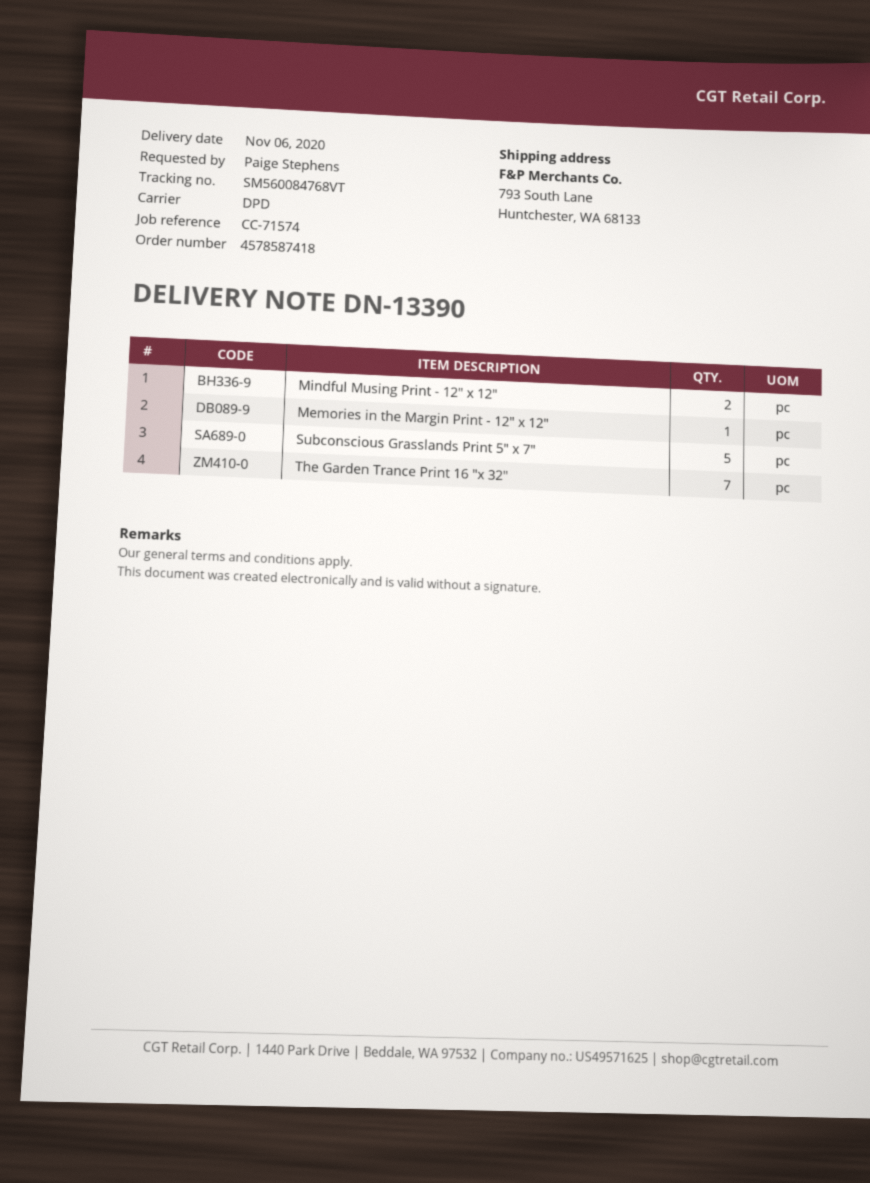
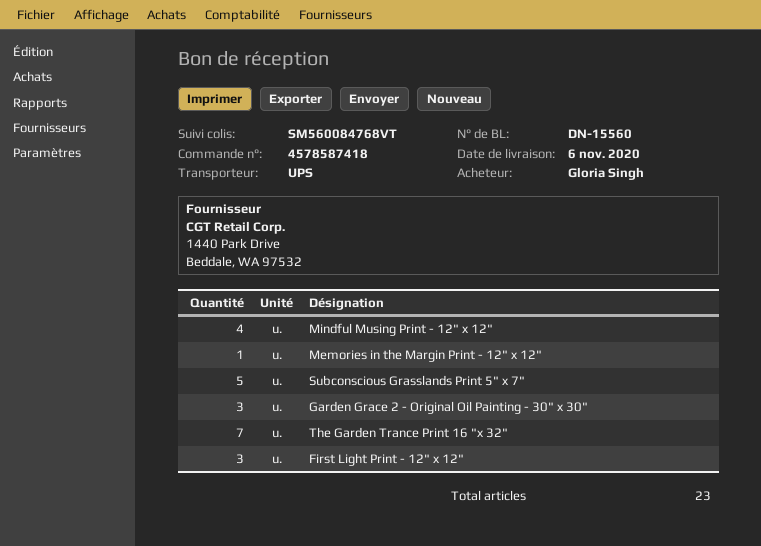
delivery note number: DN-13390 -> DN-15560
ordered by: Paige Stephens -> Gloria Singh
shipping method: DPD -> UPS
Mindful Musing Print - 12" x 12": 2 -> 4
Garden Grace 2 - Original Oil Painting - 30" x 30": none -> 3
First Light Print - 12" x 12": none -> 3

